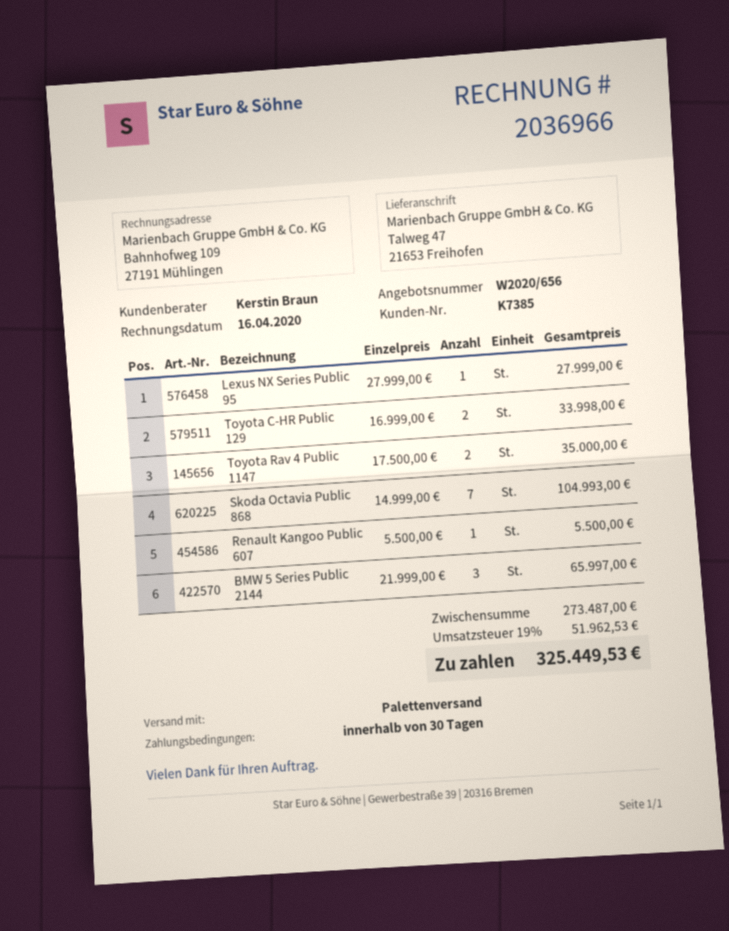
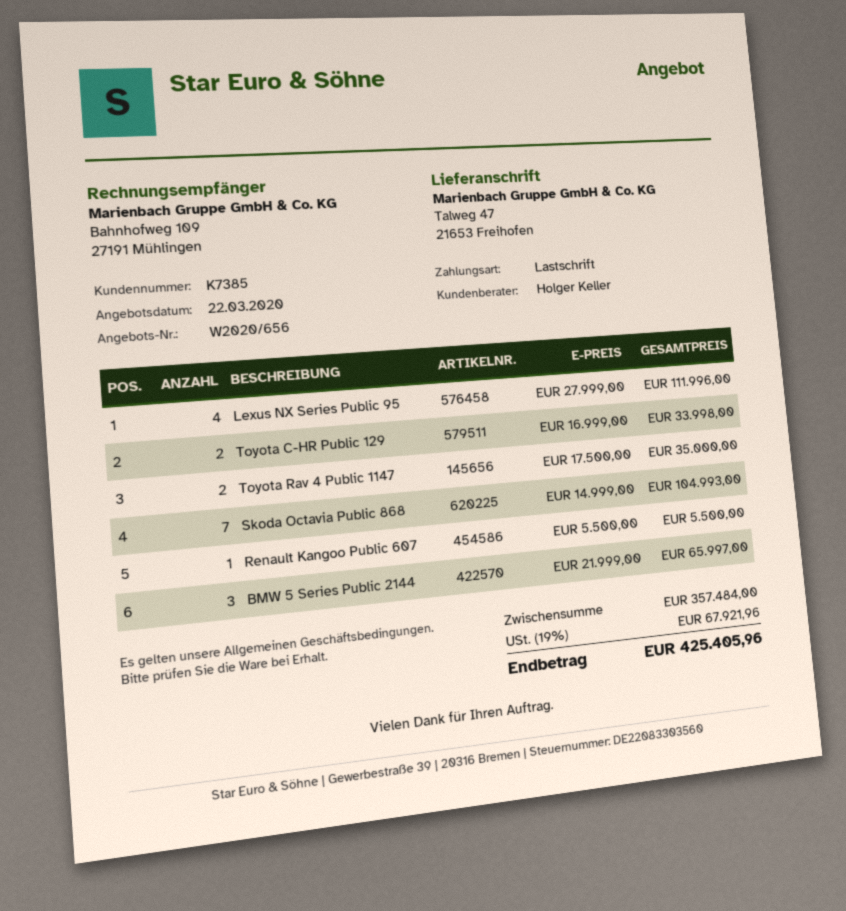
sales rep: Kerstin Braun -> Holger Keller
Lexus NX Series Public 95: 1 x 27999.00 = 27999.00 -> 4 x 27999.00 = 111996.00
subtotal: 273487.00 -> 357484.00
tax: 19% = 51962.53 -> 19% = 67921.96
total: 325449.53 -> 425405.96

